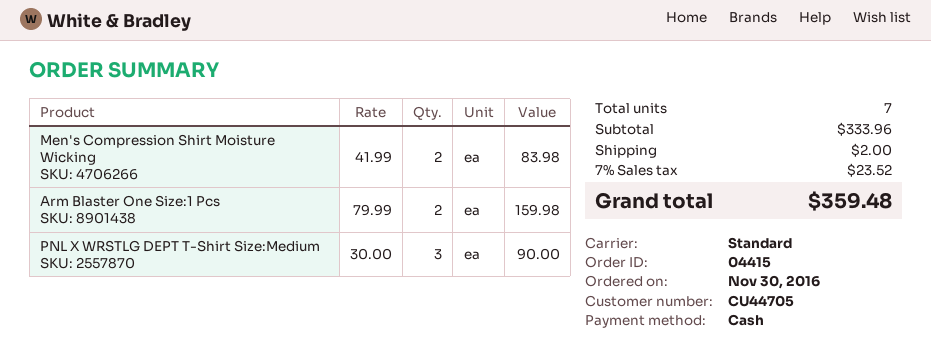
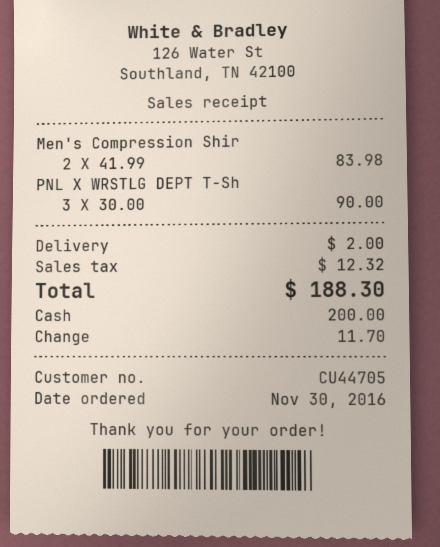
Arm Blaster One Size:1 Pcs: 2 x 79.99 = 159.98 -> none
tax: 23.52 -> 12.32
total: 359.48 -> 188.30

